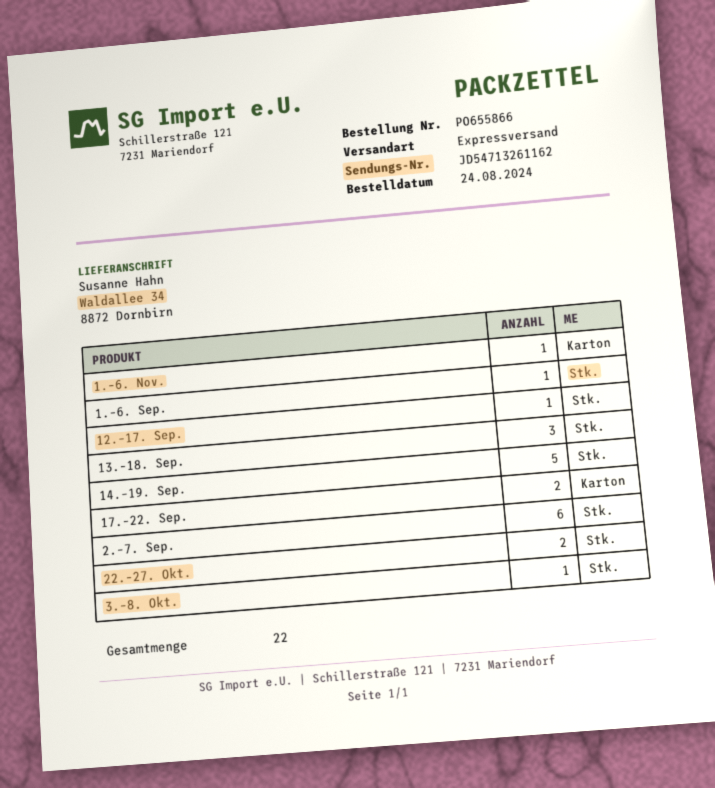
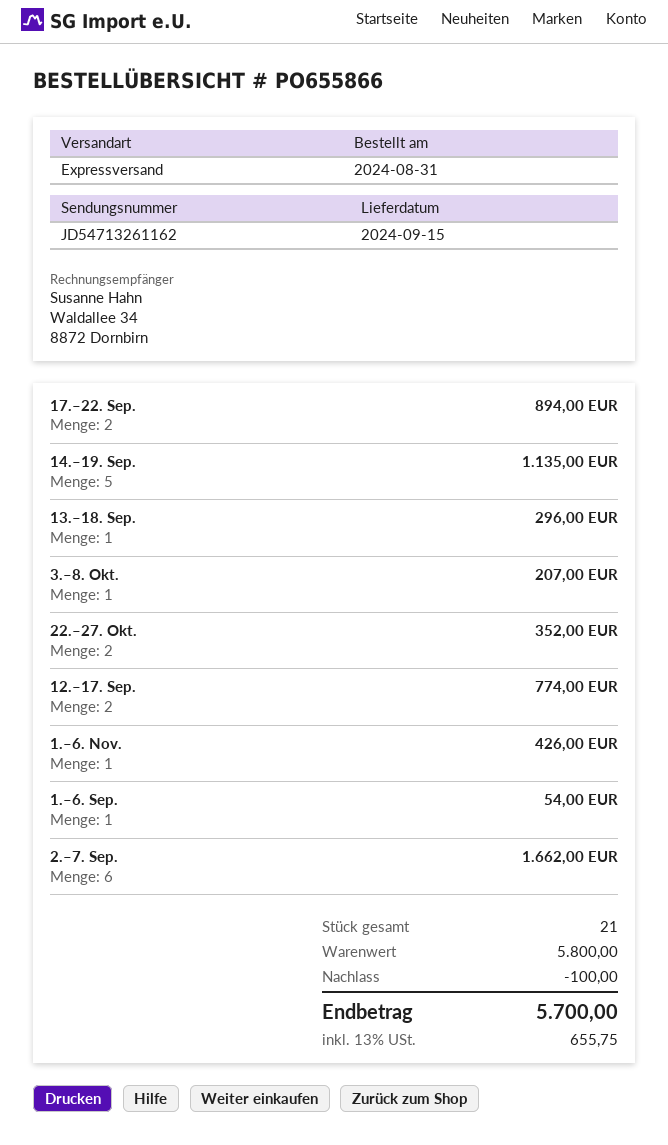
order date: 2024-08-24 -> 2024-08-31
12.–17. Sep.: 1 -> 2
13.–18. Sep.: 3 -> 1
total quantity: 22 -> 21

